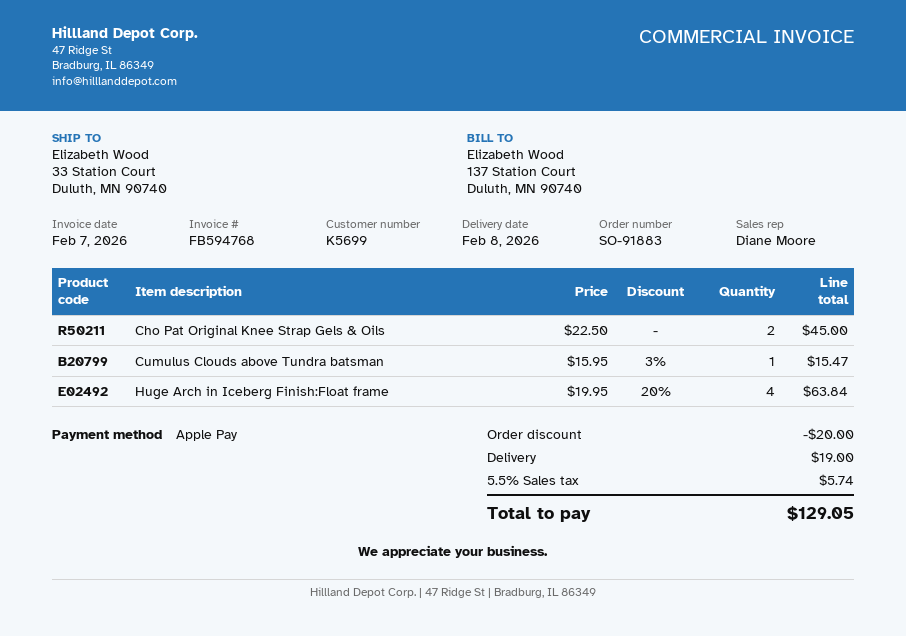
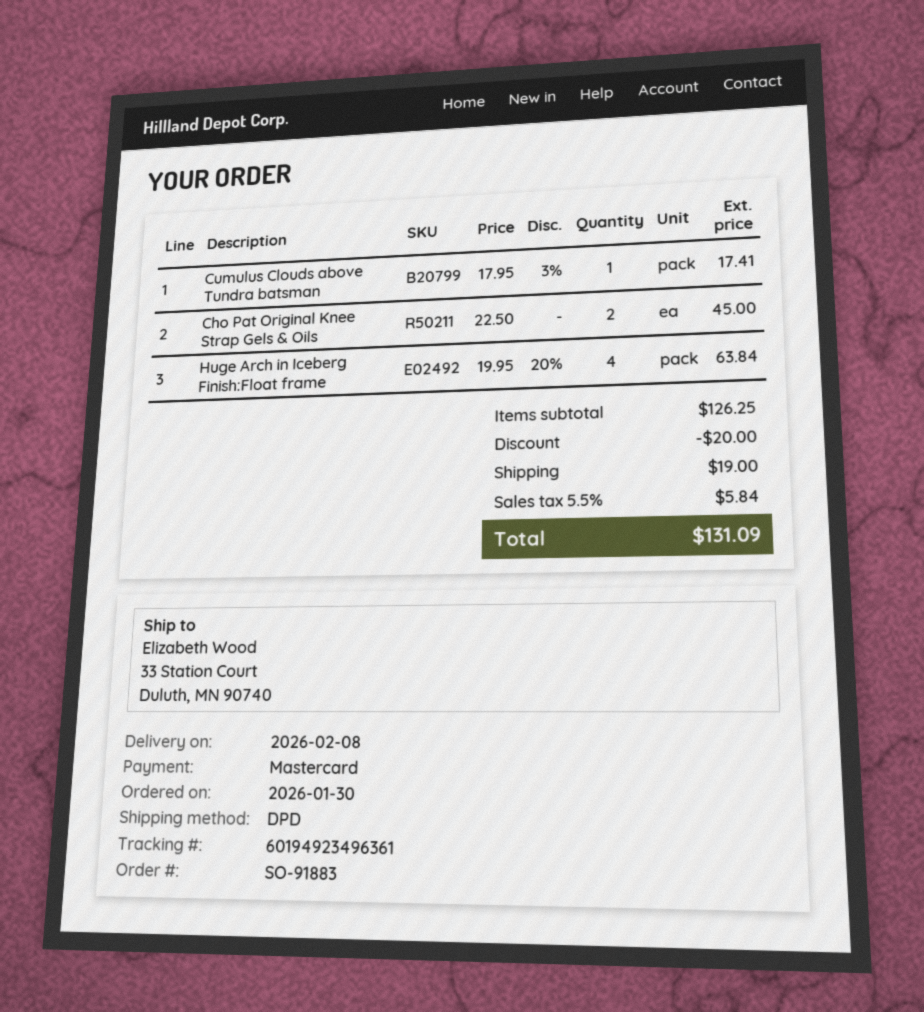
payment method: Apple Pay -> Mastercard
Cumulus Clouds above Tundra batsman: 1 x 15.95 - 3% = 15.47 -> 1 x 17.95 - 3% = 17.41
tax: 5.5% = 5.74 -> 5.5% = 5.84
total: 129.05 -> 131.09

